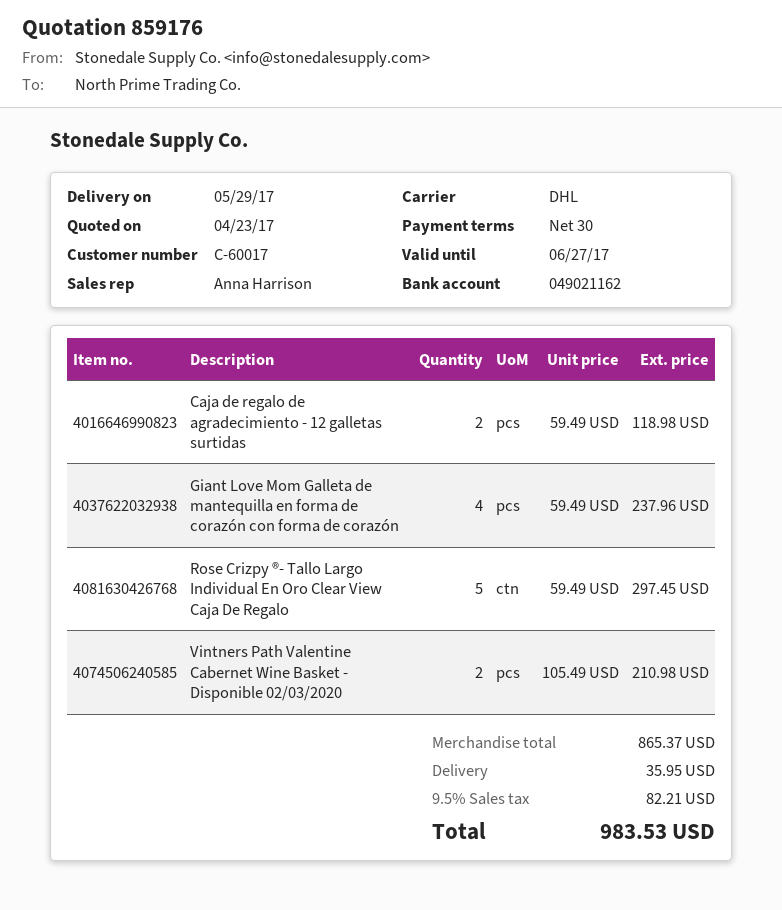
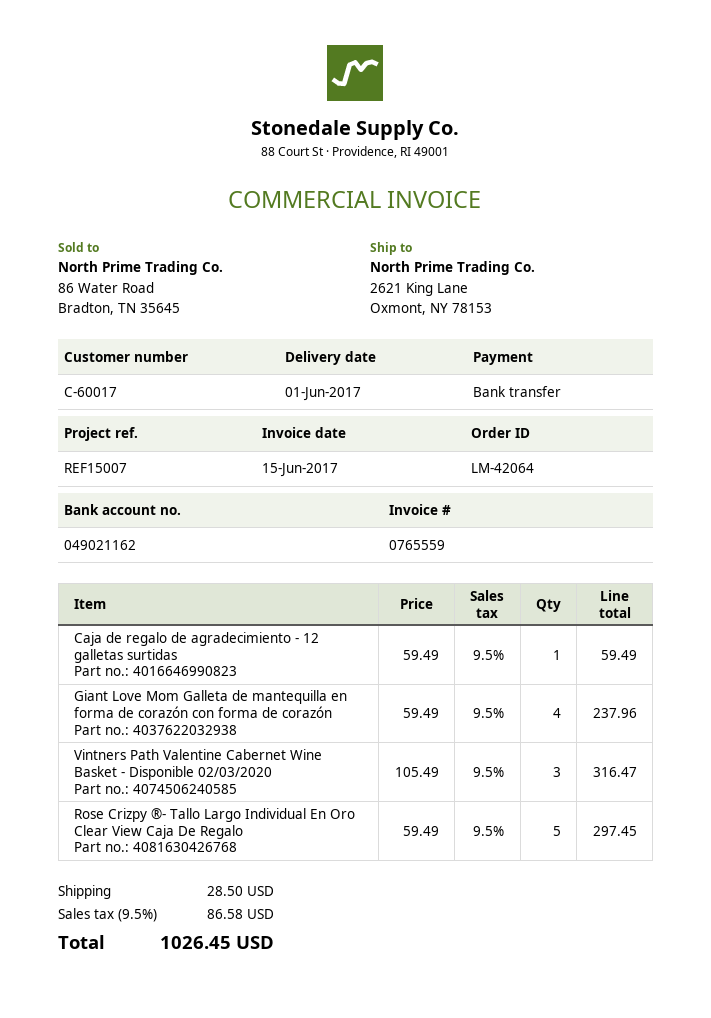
delivery date: 2017-05-29 -> 2017-06-01
Caja de regalo de agradecimiento - 12 galletas surtidas: 2 x 59.49 = 118.98 -> 1 x 59.49 = 59.49
Vintners Path Valentine Cabernet Wine Basket - Disponible 02/03/2020: 2 x 105.49 = 210.98 -> 3 x 105.49 = 316.47
shipping: 35.95 -> 28.50
tax: 9.5% = 82.21 -> 9.5% = 86.58
total: 983.53 -> 1026.45

